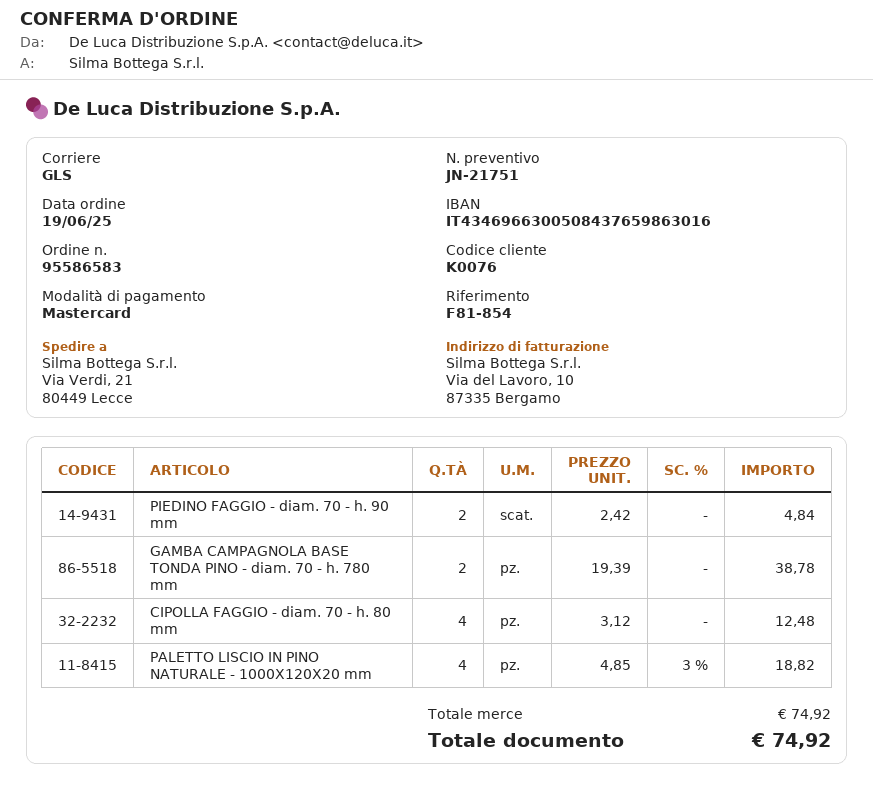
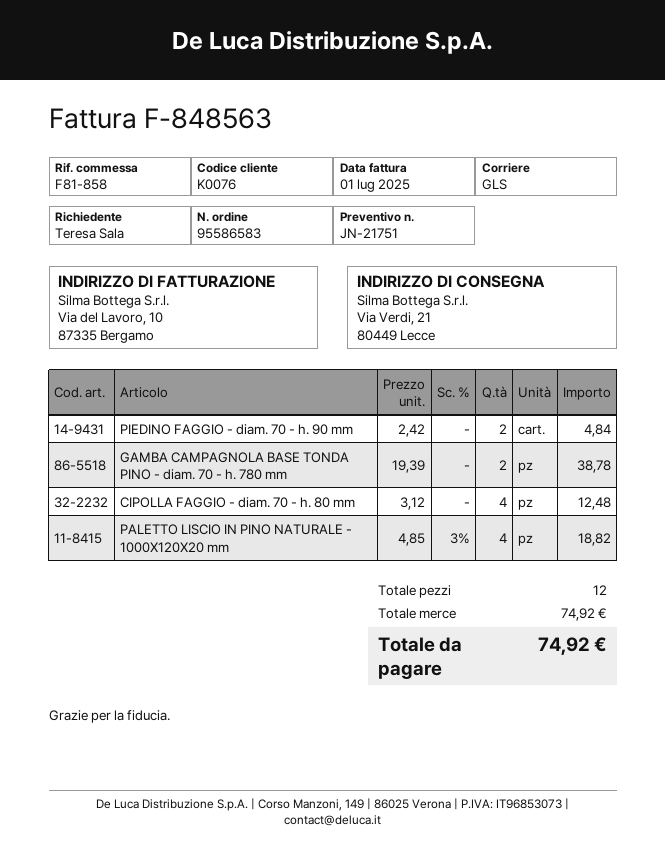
reference: F81-854 -> F81-858

